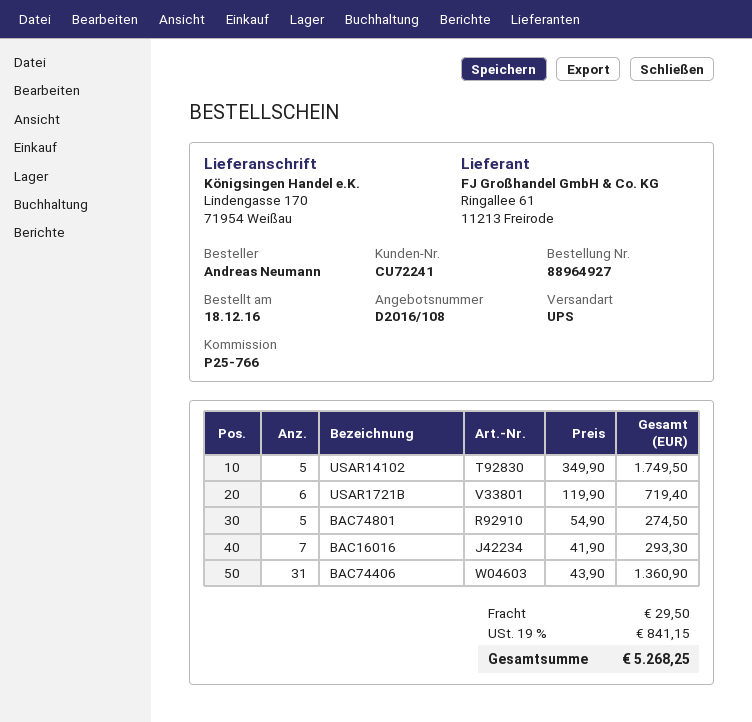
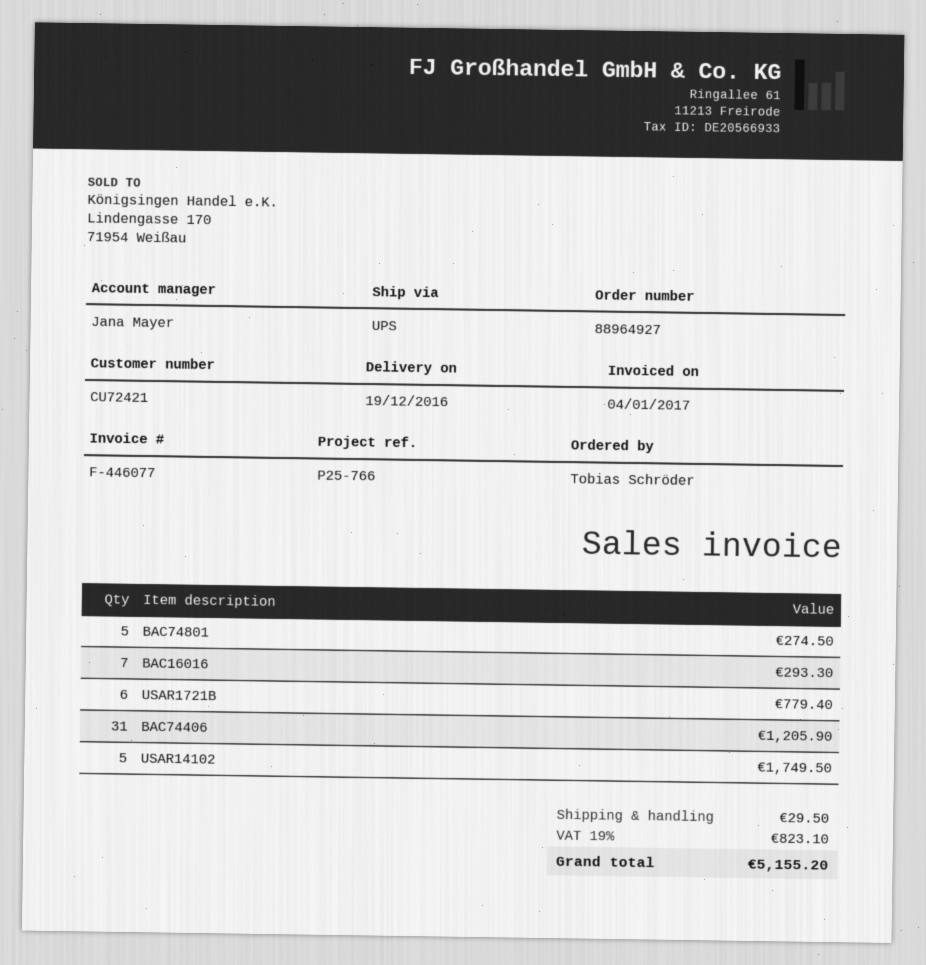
customer number: CU72241 -> CU72421
ordered by: Andreas Neumann -> Tobias Schröder
USAR1721B: 6 for 719.40 -> 6 for 779.40
BAC74406: 31 for 1360.90 -> 31 for 1205.90
tax: 19% = 841.15 -> 19% = 823.10
total: 5268.25 -> 5155.20

